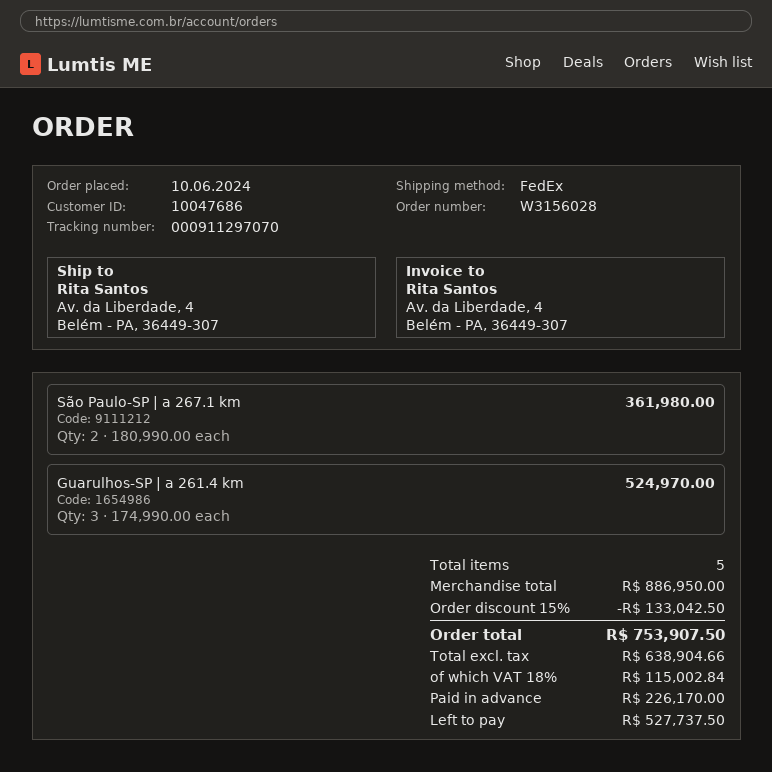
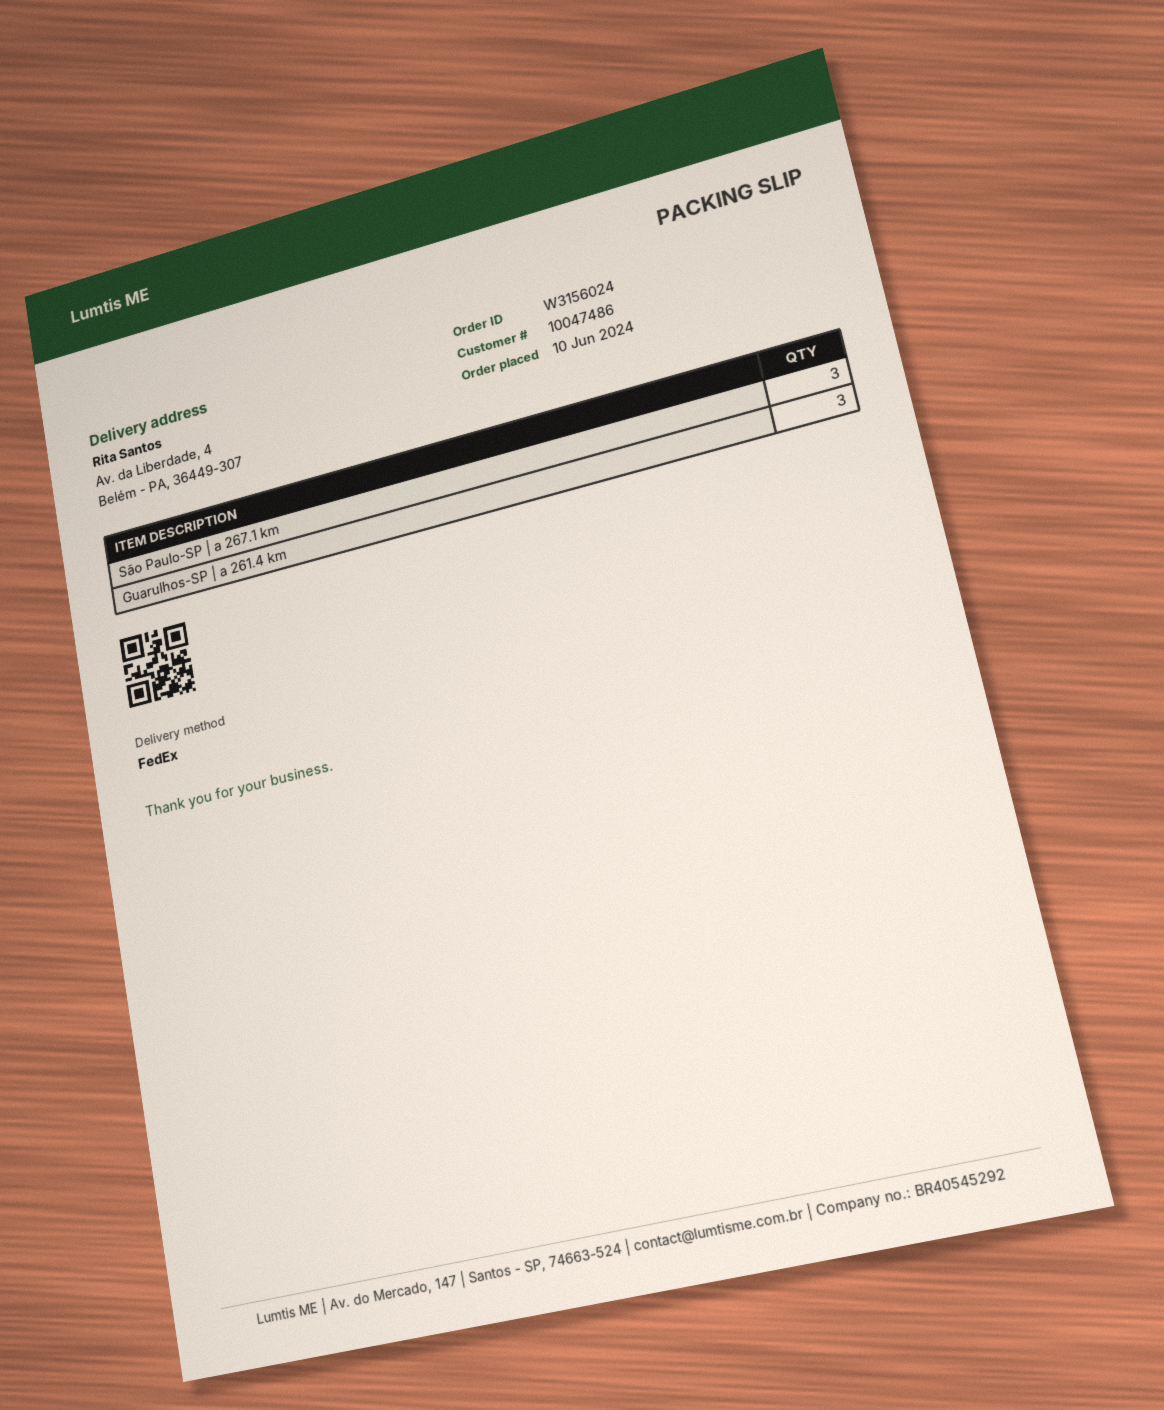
order number: W3156028 -> W3156024
customer number: 10047686 -> 10047486
São Paulo-SP | a 267.1 km: 2 -> 3

